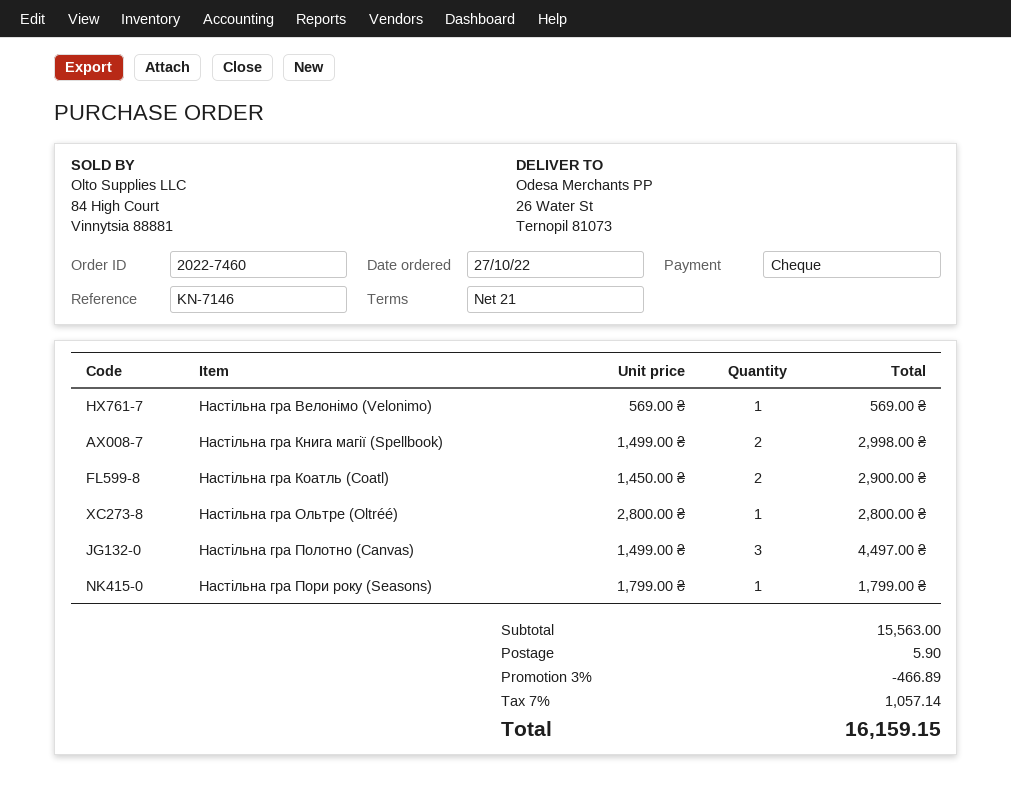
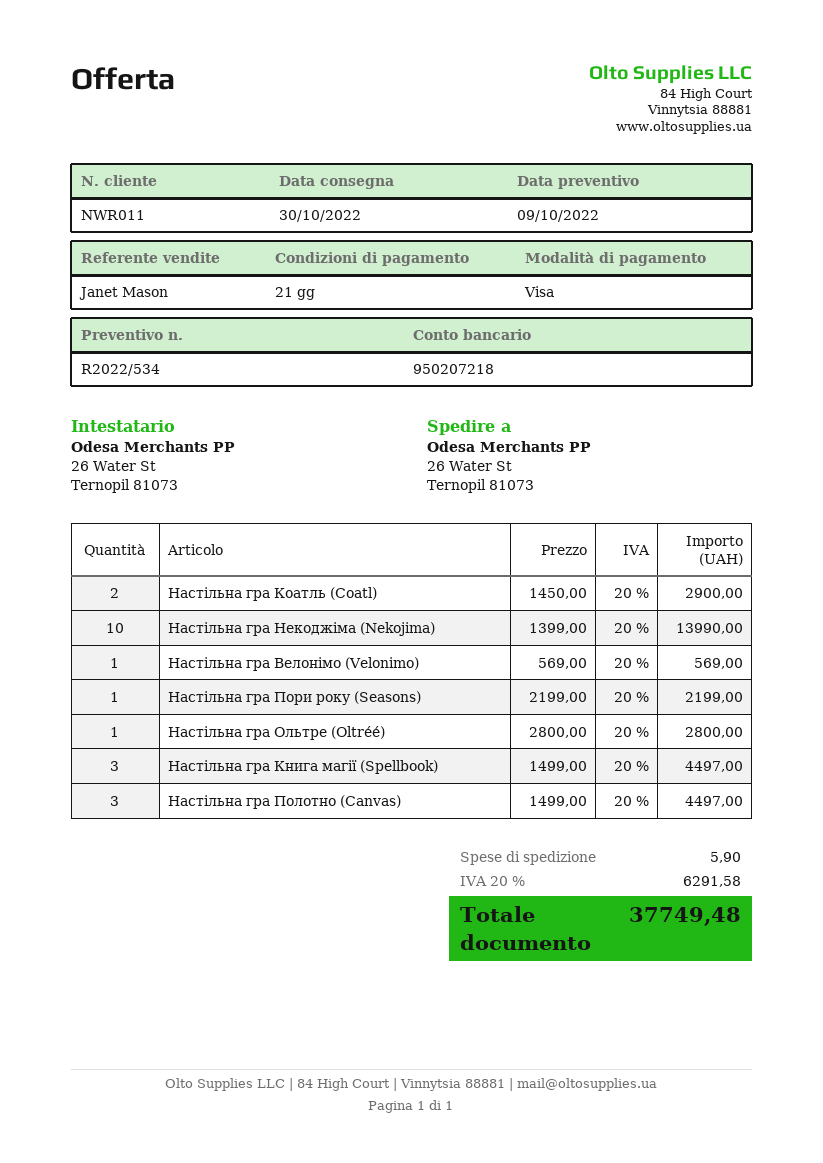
payment method: cheque -> Visa
Настільна гра Книга магії (Spellbook): 2 x 1499.00 = 2998.00 -> 3 x 1499.00 = 4497.00
Настільна гра Пори року (Seasons): 1 x 1799.00 = 1799.00 -> 1 x 2199.00 = 2199.00
Настільна гра Некоджіма (Nekojima): none -> 10 x 1399.00 = 13990.00
discount: 3% = 466.89 -> none
tax: 7% = 1057.14 -> 20% = 6291.58
total: 16159.15 -> 37749.48

